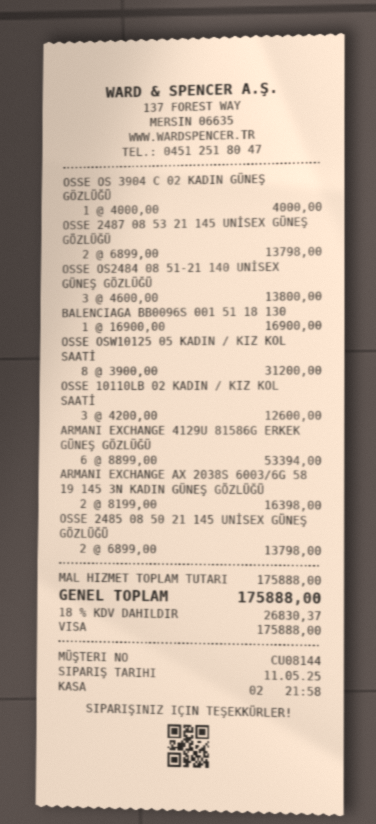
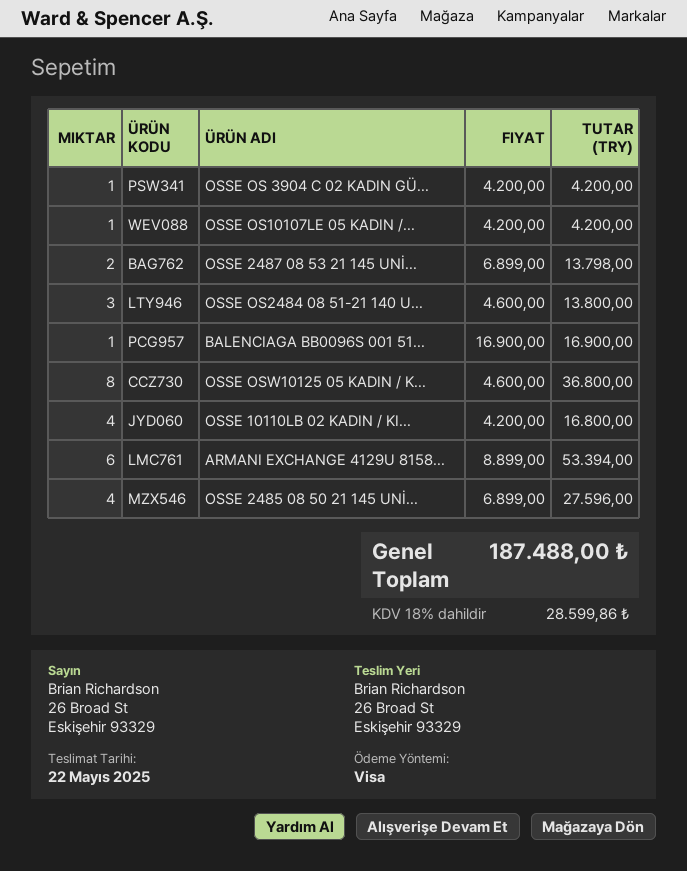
OSSE OS 3904 C 02 KADIN GÜNEŞ GÖZLÜĞÜ: 1 x 4000.00 = 4000.00 -> 1 x 4200.00 = 4200.00
OSSE OSW10125 05 KADIN / KIZ KOL SAATİ: 8 x 3900.00 = 31200.00 -> 8 x 4600.00 = 36800.00
OSSE 10110LB 02 KADIN / KIZ KOL SAATİ: 3 x 4200.00 = 12600.00 -> 4 x 4200.00 = 16800.00
ARMANI EXCHANGE AX 2038S 6003/6G 58 19 145 3N KADIN GÜNEŞ GÖZLÜĞÜ: 2 x 8199.00 = 16398.00 -> none
OSSE 2485 08 50 21 145 UNİSEX GÜNEŞ GÖZLÜĞÜ: 2 x 6899.00 = 13798.00 -> 4 x 6899.00 = 27596.00
OSSE OS10107LE 05 KADIN /...: none -> 1 x 4200.00 = 4200.00
tax: 18% = 26830.37 -> 18% = 28599.86
total: 175888.00 -> 187488.00

